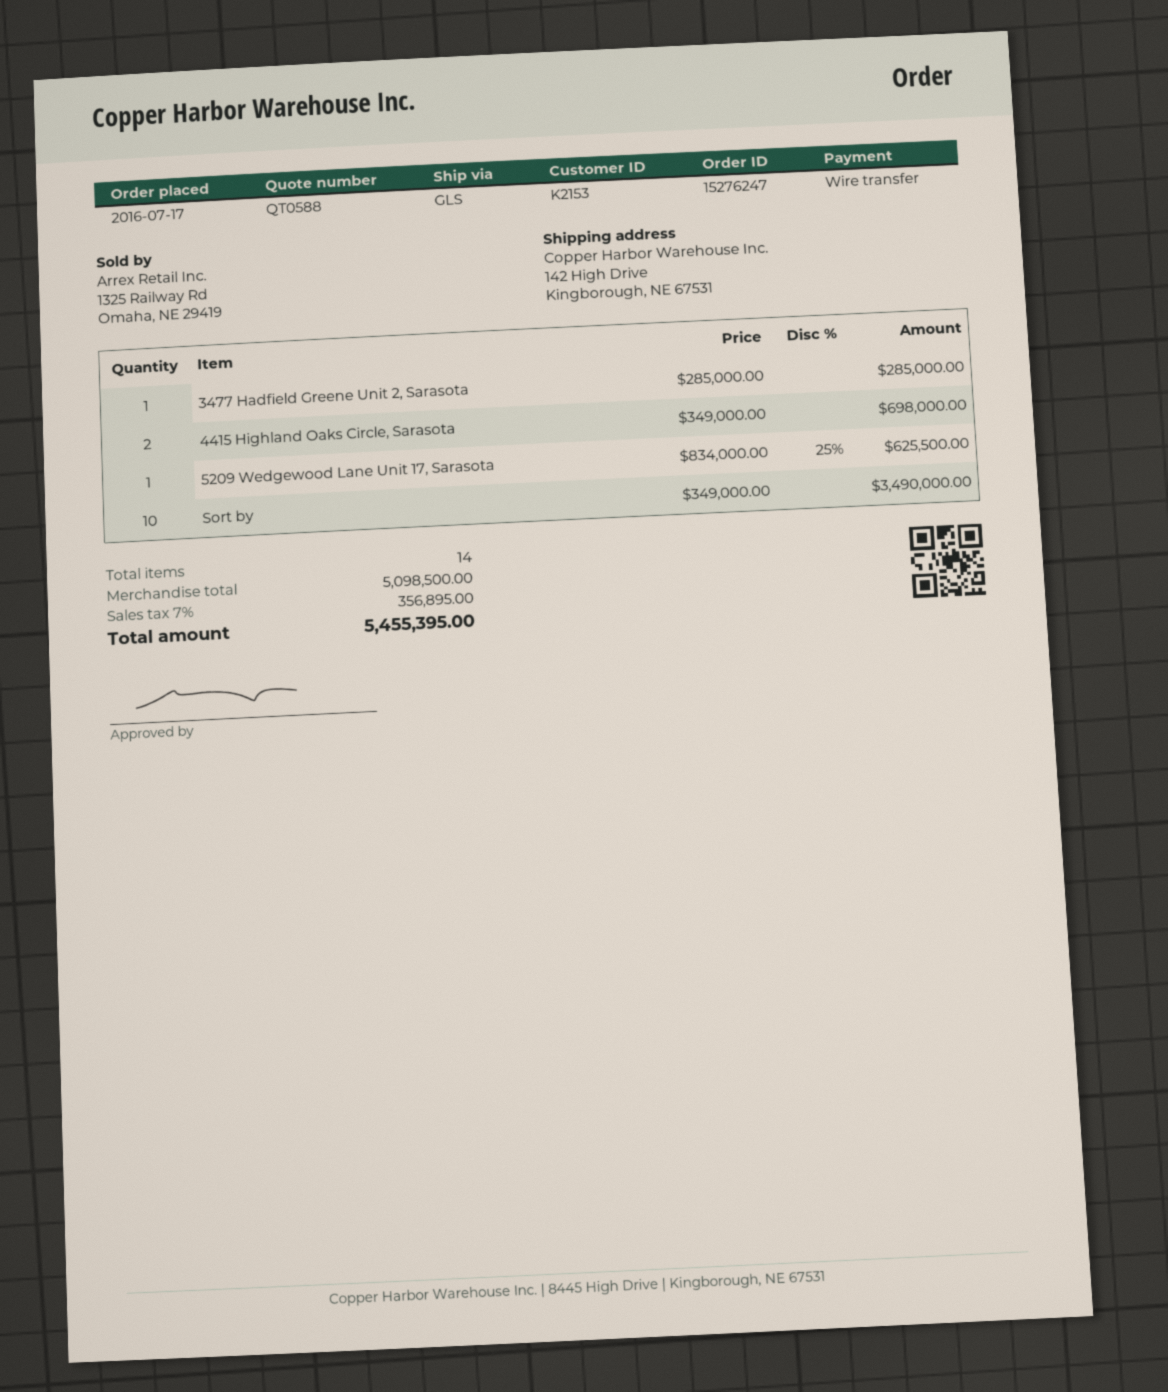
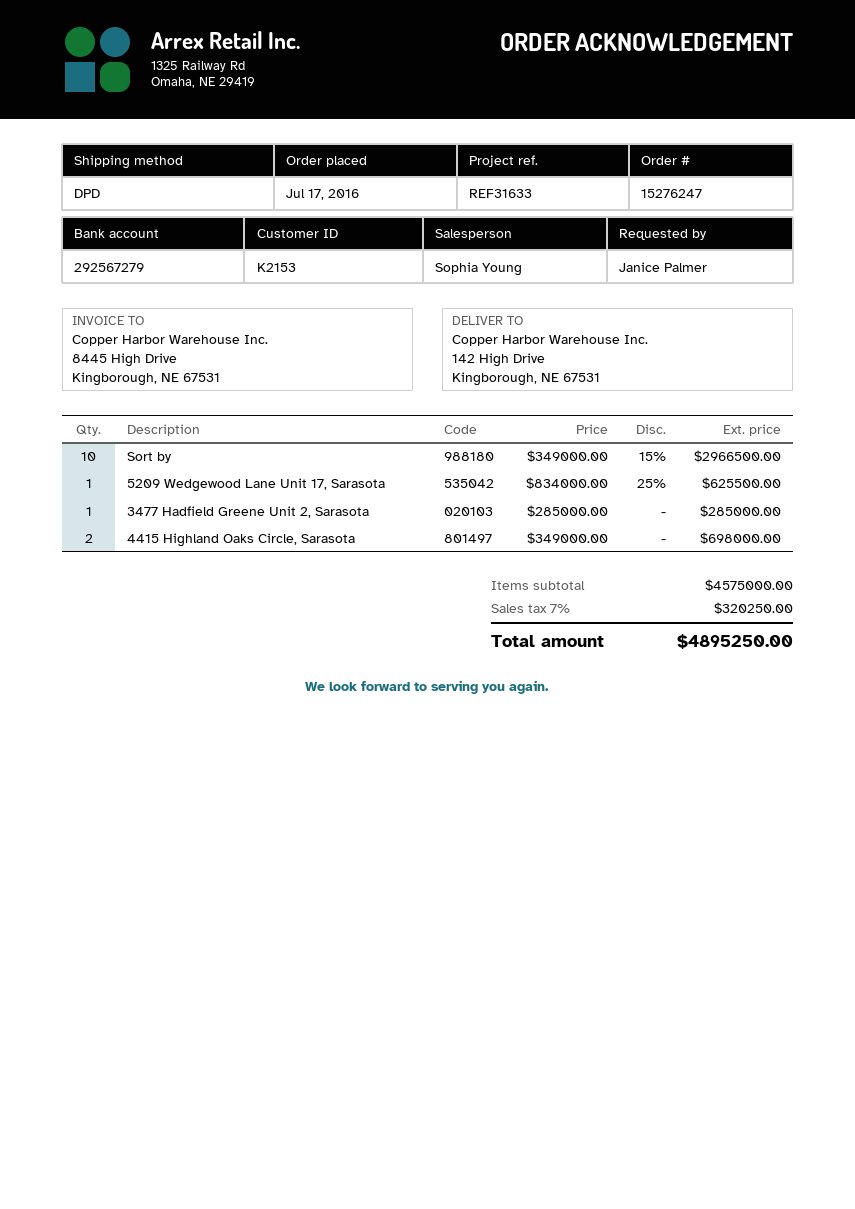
shipping method: GLS -> DPD
Sort by: 10 x 349000.00 = 3490000.00 -> 10 x 349000.00 - 15% = 2966500.00
subtotal: 5098500.00 -> 4575000.00
tax: 7% = 356895.00 -> 7% = 320250.00
total: 5455395.00 -> 4895250.00

